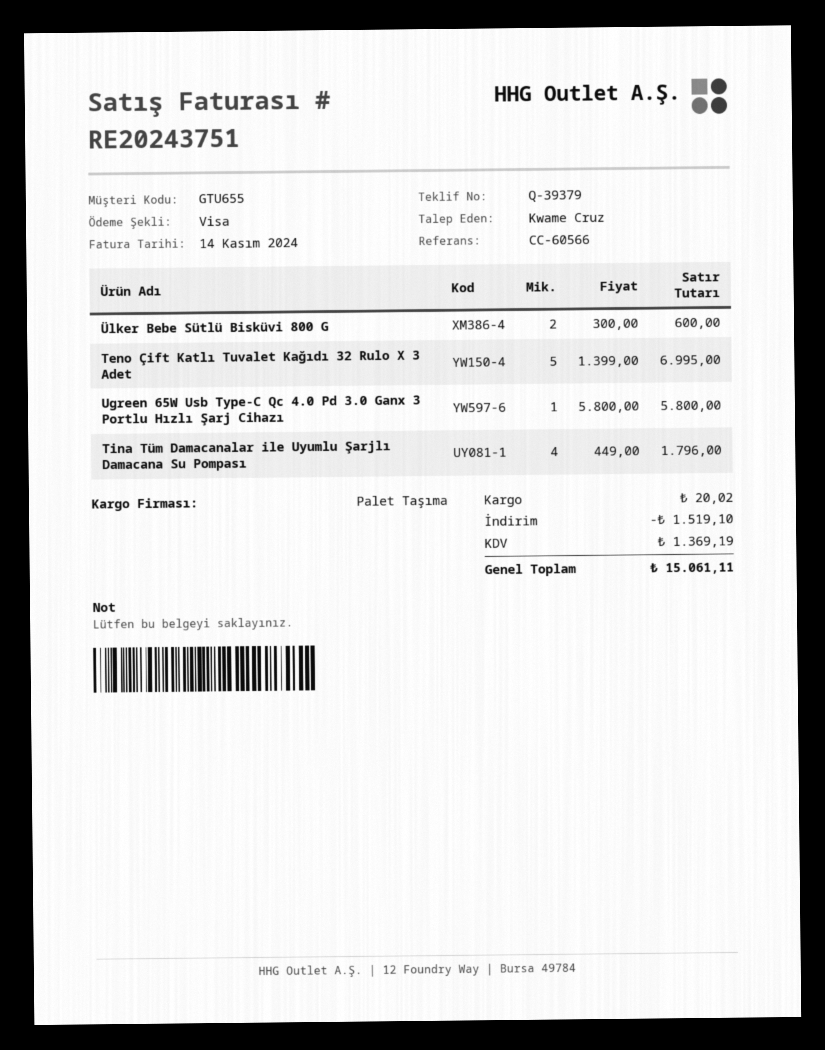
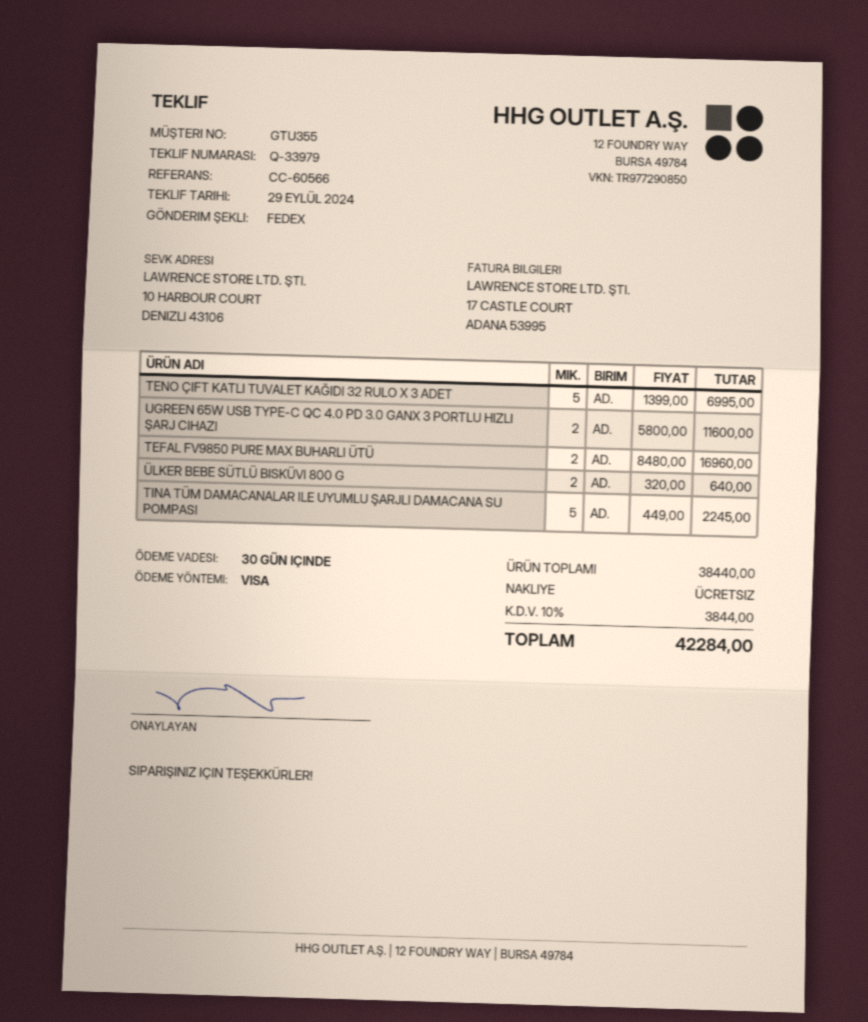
quote number: Q-39379 -> Q-33979
customer number: GTU655 -> GTU355
shipping method: pallet freight -> FedEx
Ülker Bebe Sütlü Bisküvi 800 G: 2 x 300.00 = 600.00 -> 2 x 320.00 = 640.00
Ugreen 65W Usb Type-C Qc 4.0 Pd 3.0 Ganx 3 Portlu Hızlı Şarj Cihazı: 1 x 5800.00 = 5800.00 -> 2 x 5800.00 = 11600.00
Tina Tüm Damacanalar ile Uyumlu Şarjlı Damacana Su Pompası: 4 x 449.00 = 1796.00 -> 5 x 449.00 = 2245.00
TEFAL FV9850 PURE MAX BUHARLI ÜTÜ: none -> 2 x 8480.00 = 16960.00
discount: 1519.10 -> none
shipping: 20.02 -> 0.00
tax: 1369.19 -> 3844.00
total: 15061.11 -> 42284.00

